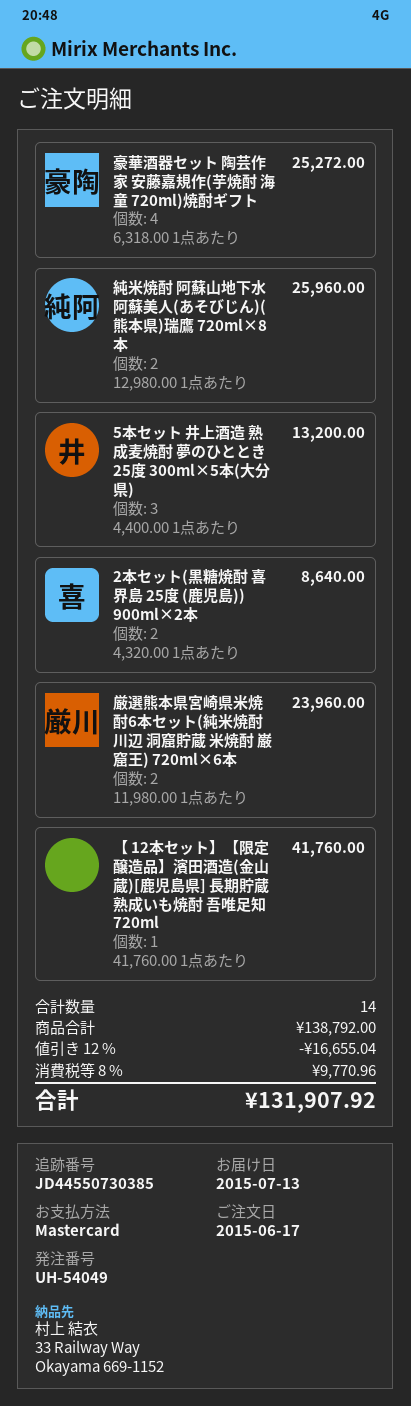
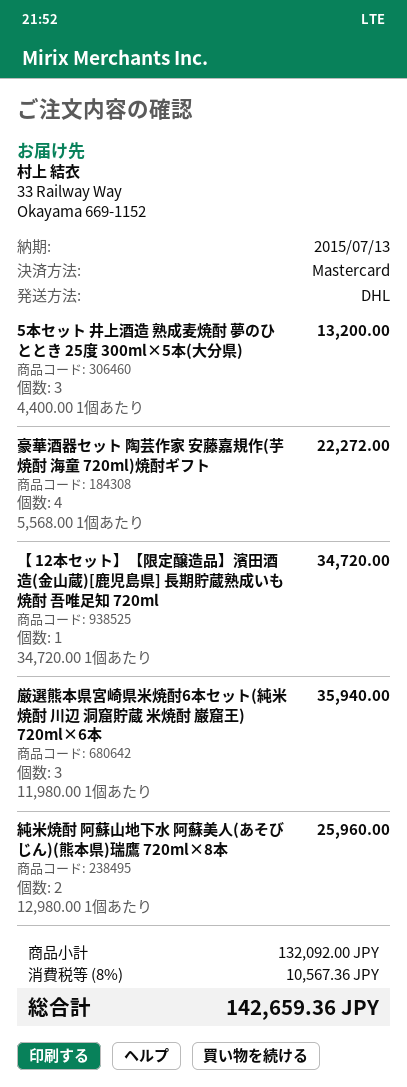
豪華酒器セット 陶芸作家 安藤嘉規作(芋焼酎 海童 720ml)焼酎ギフト: 4 x 6318.00 = 25272.00 -> 4 x 5568.00 = 22272.00
2本セット(黒糖焼酎 喜界島 25度 (鹿児島)) 900ml×2本: 2 x 4320.00 = 8640.00 -> none
厳選熊本県宮崎県米焼酎6本セット(純米焼酎 川辺 洞窟貯蔵 米焼酎 巌窟王) 720ml×6本: 2 x 11980.00 = 23960.00 -> 3 x 11980.00 = 35940.00
【 12本セット】【限定醸造品】濱田酒造(金山蔵)[鹿児島県] 長期貯蔵熟成いも焼酎 吾唯足知 720ml: 1 x 41760.00 = 41760.00 -> 1 x 34720.00 = 34720.00
subtotal: 138792.00 -> 132092.00
discount: 12% = 16655.04 -> none
tax: 8% = 9770.96 -> 8% = 10567.36
total: 131907.92 -> 142659.36

